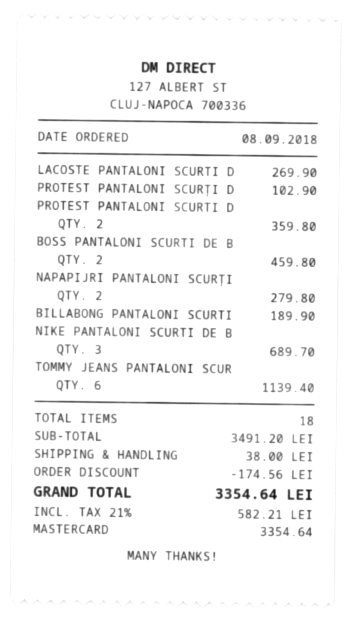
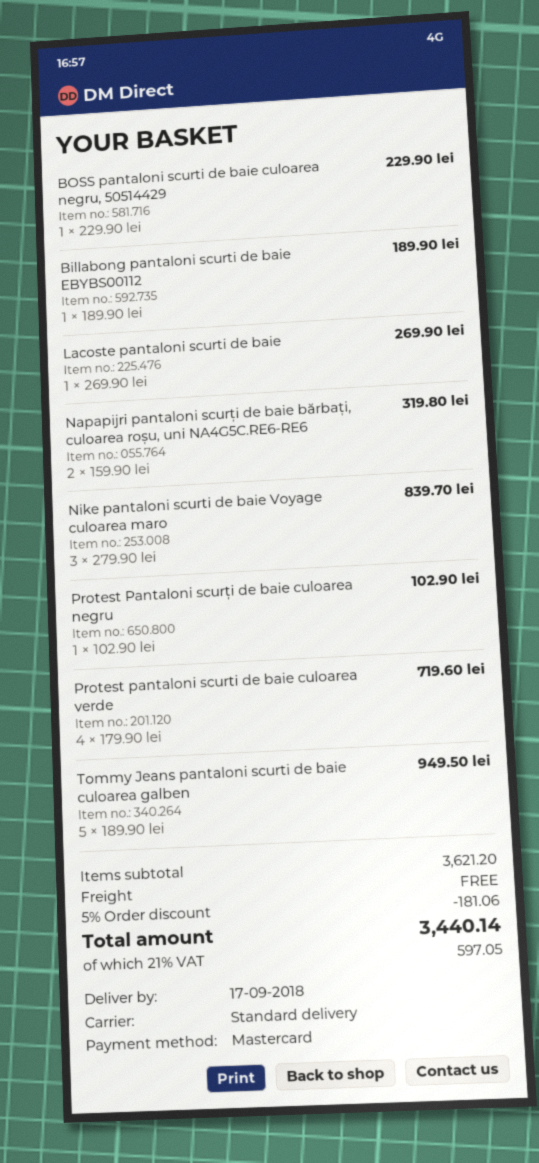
PROTEST PANTALONI SCURTI D: 2 for 359.80 -> 4 for 719.60
BOSS PANTALONI SCURTI DE B: 2 for 459.80 -> 1 for 229.90
NAPAPIJRI PANTALONI SCURȚI: 2 for 279.80 -> 2 for 319.80
NIKE PANTALONI SCURTI DE B: 3 for 689.70 -> 3 for 839.70
TOMMY JEANS PANTALONI SCUR: 6 for 1139.40 -> 5 for 949.50
subtotal: 3491.20 -> 3621.20
discount: 174.56 -> 181.06
shipping: 38.00 -> 0.00
tax: 21% = 582.21 -> 21% = 597.05
total: 3354.64 -> 3440.14

